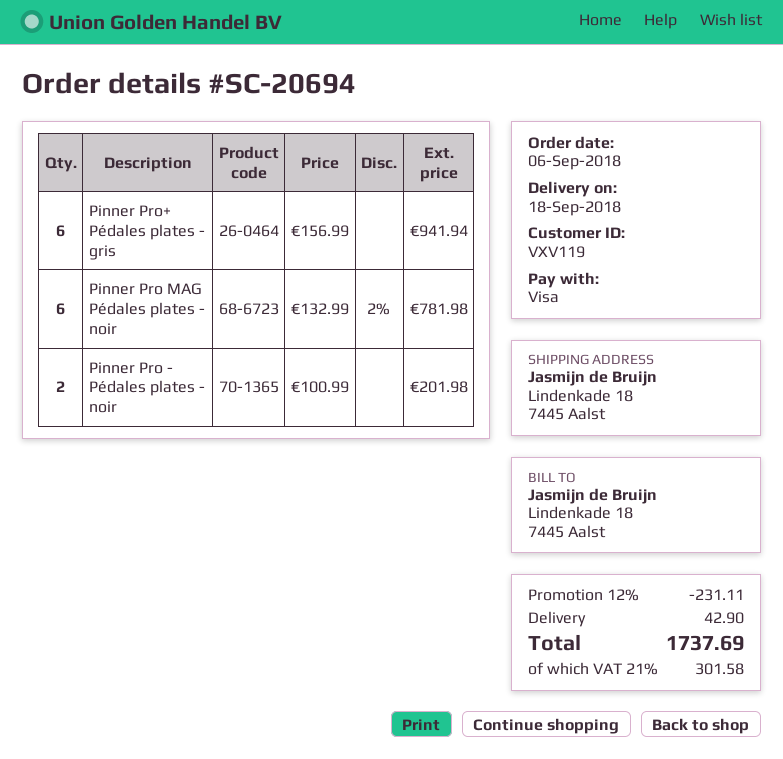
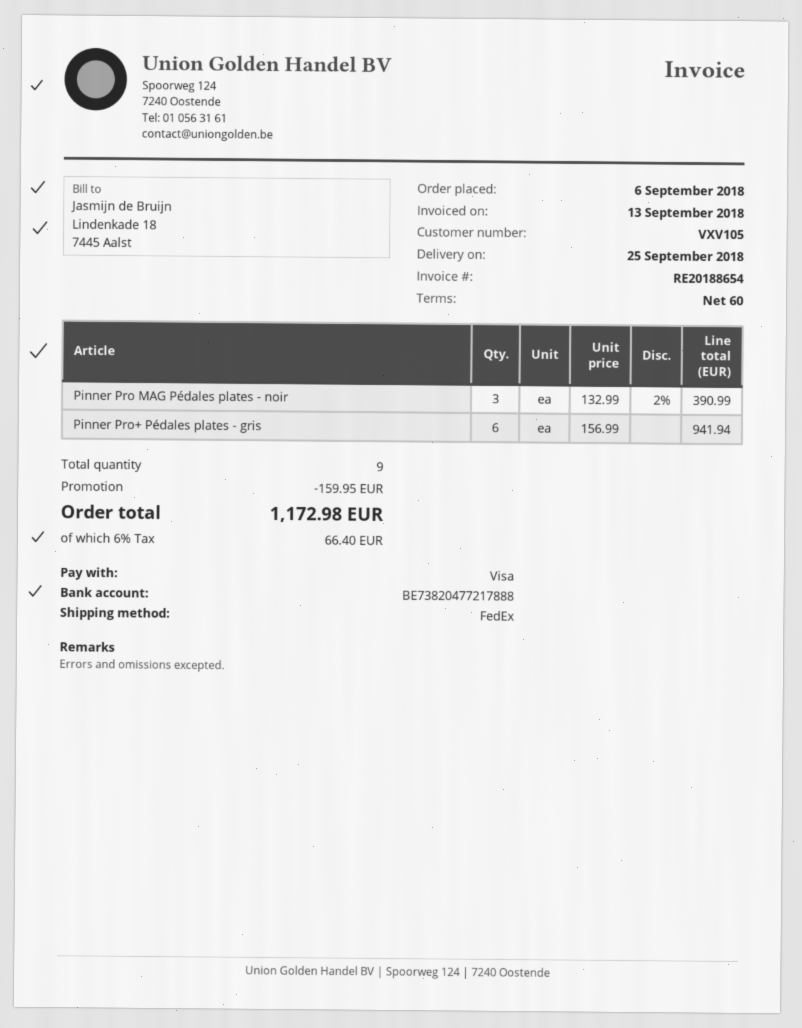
delivery date: 2018-09-18 -> 2018-09-25
customer number: VXV119 -> VXV105
Pinner Pro MAG Pédales plates - noir: 6 x 132.99 - 2% = 781.98 -> 3 x 132.99 - 2% = 390.99
Pinner Pro - Pédales plates - noir: 2 x 100.99 = 201.98 -> none
discount: 231.11 -> 159.95
shipping: 42.90 -> none
tax: 21% = 301.58 -> 6% = 66.40
total: 1737.69 -> 1172.98

